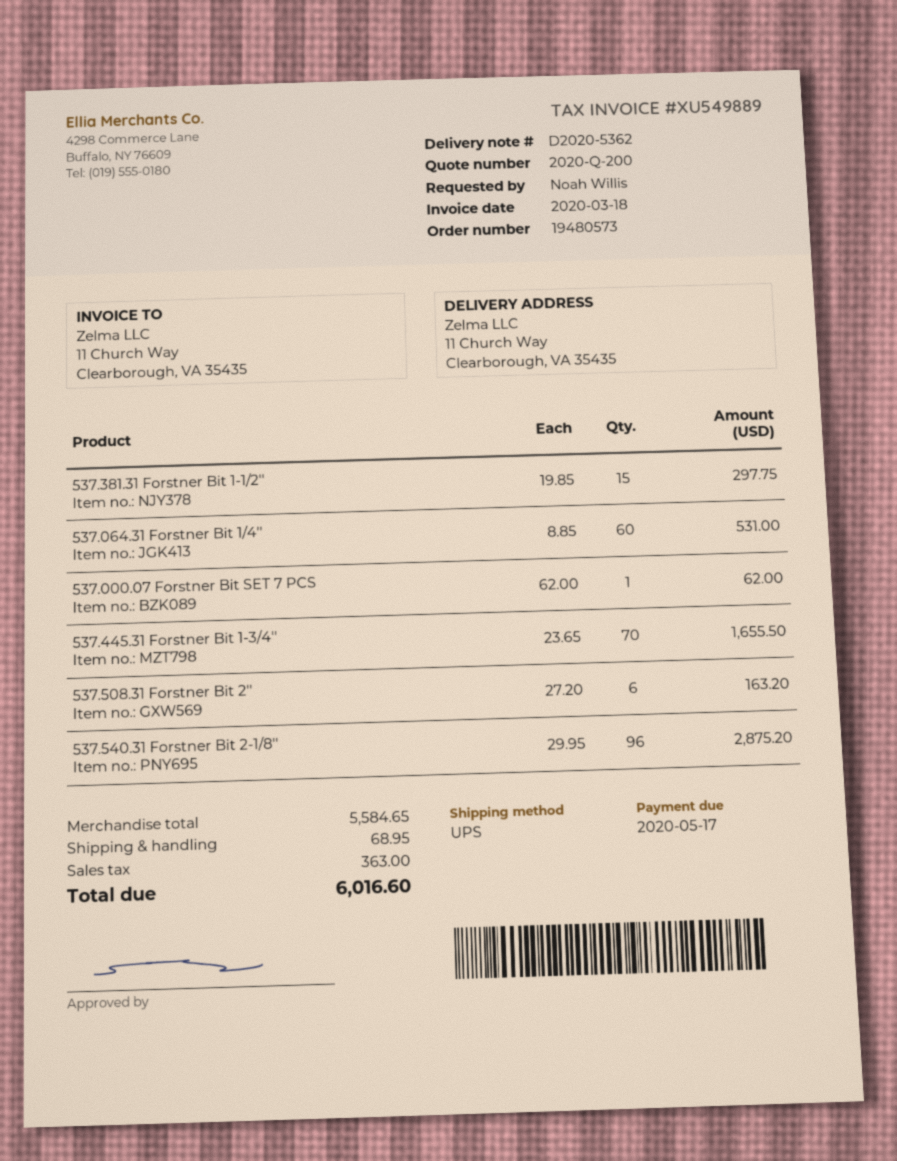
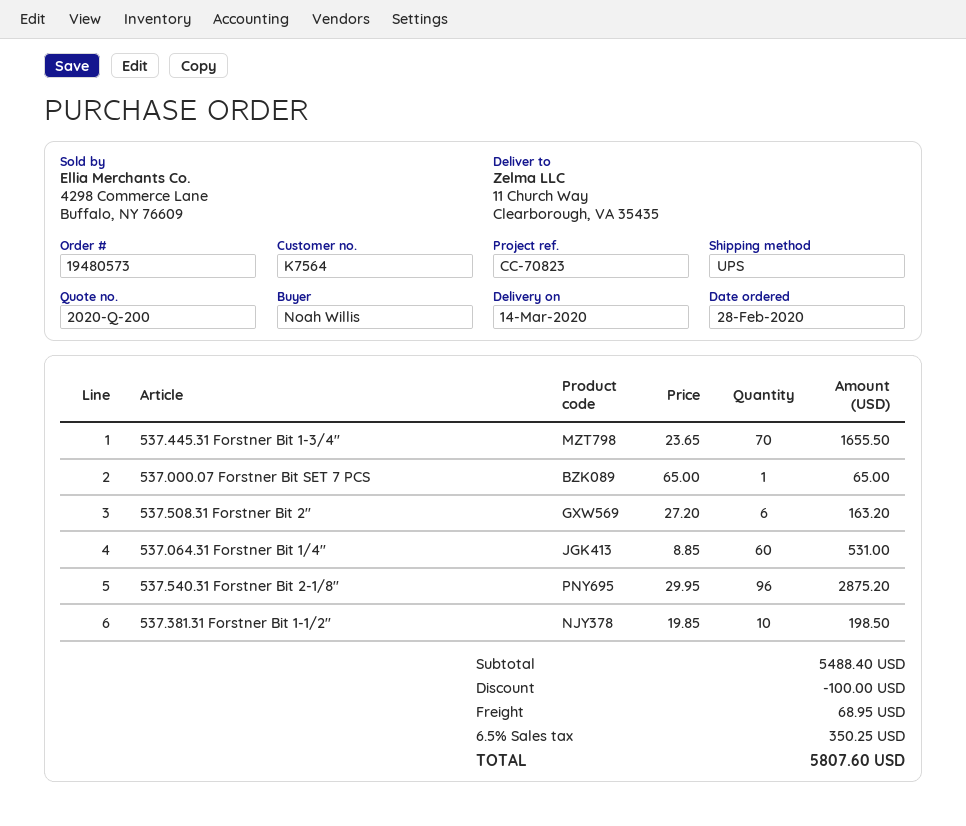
537.381.31 Forstner Bit 1-1/2'': 15 x 19.85 = 297.75 -> 10 x 19.85 = 198.50
537.000.07 Forstner Bit SET 7 PCS: 1 x 62.00 = 62.00 -> 1 x 65.00 = 65.00
subtotal: 5584.65 -> 5488.40
discount: none -> 100.00
tax: 363.00 -> 350.25
total: 6016.60 -> 5807.60

